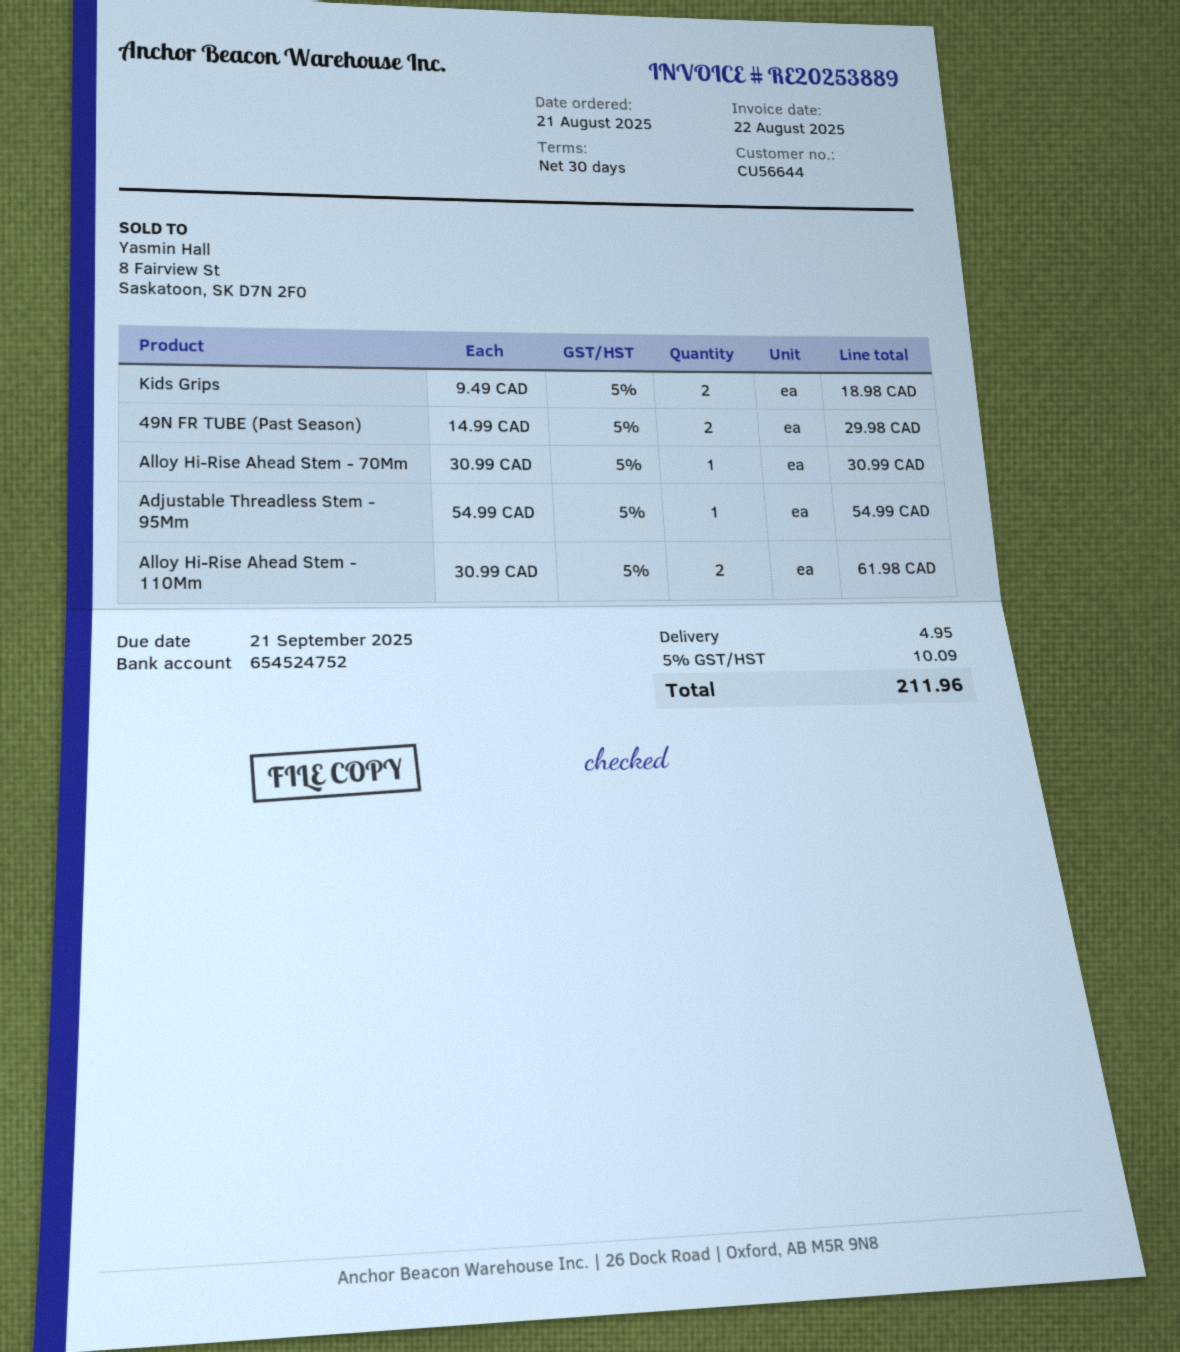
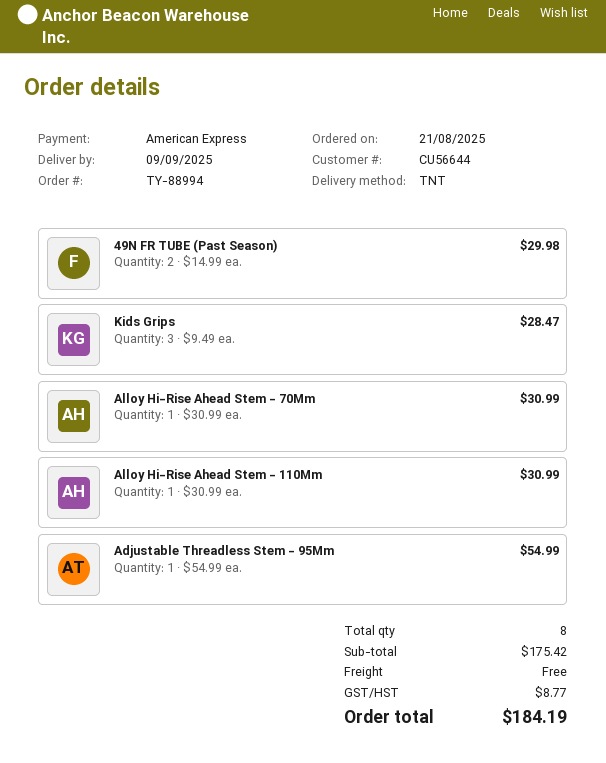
Kids Grips: 2 x 9.49 = 18.98 -> 3 x 9.49 = 28.47
Alloy Hi-Rise Ahead Stem - 110Mm: 2 x 30.99 = 61.98 -> 1 x 30.99 = 30.99
shipping: 4.95 -> 0.00
tax: 10.09 -> 8.77
total: 211.96 -> 184.19

